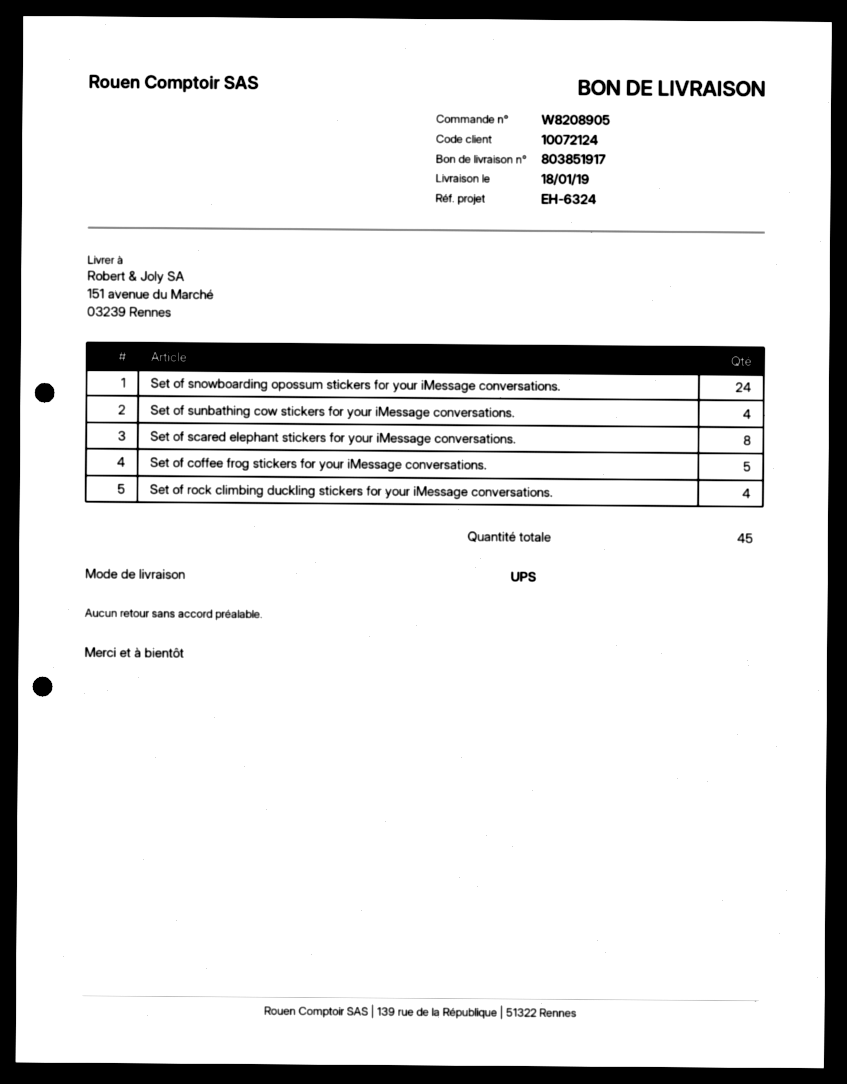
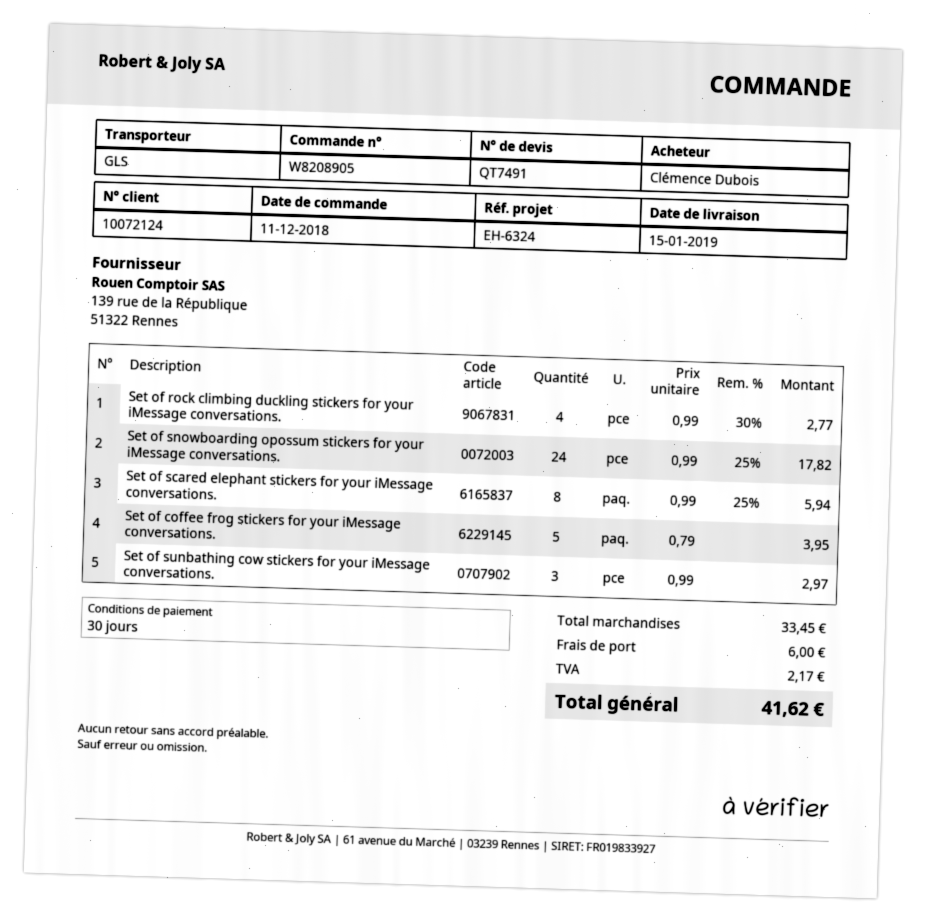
delivery date: 2019-01-18 -> 2019-01-15
shipping method: UPS -> GLS
Set of sunbathing cow stickers for your iMessage conversations.: 4 -> 3

